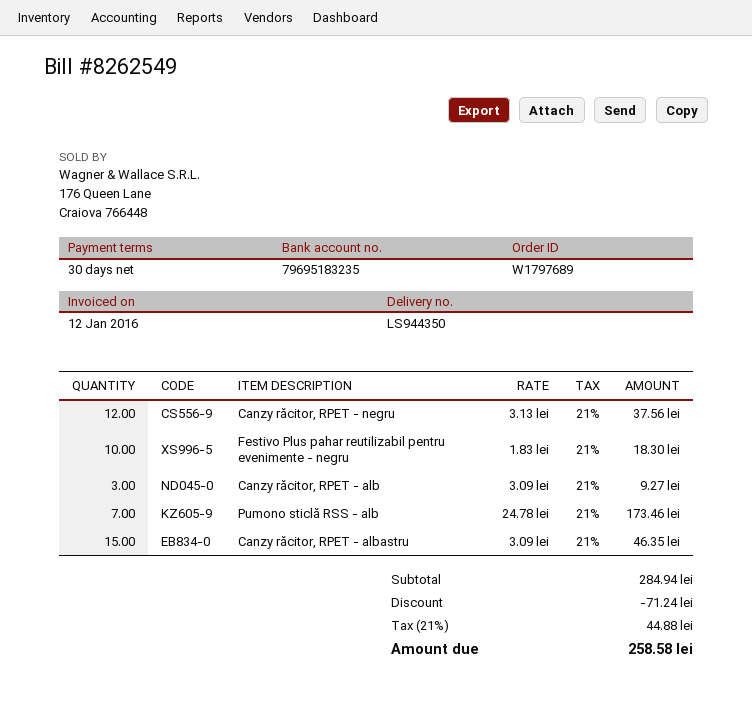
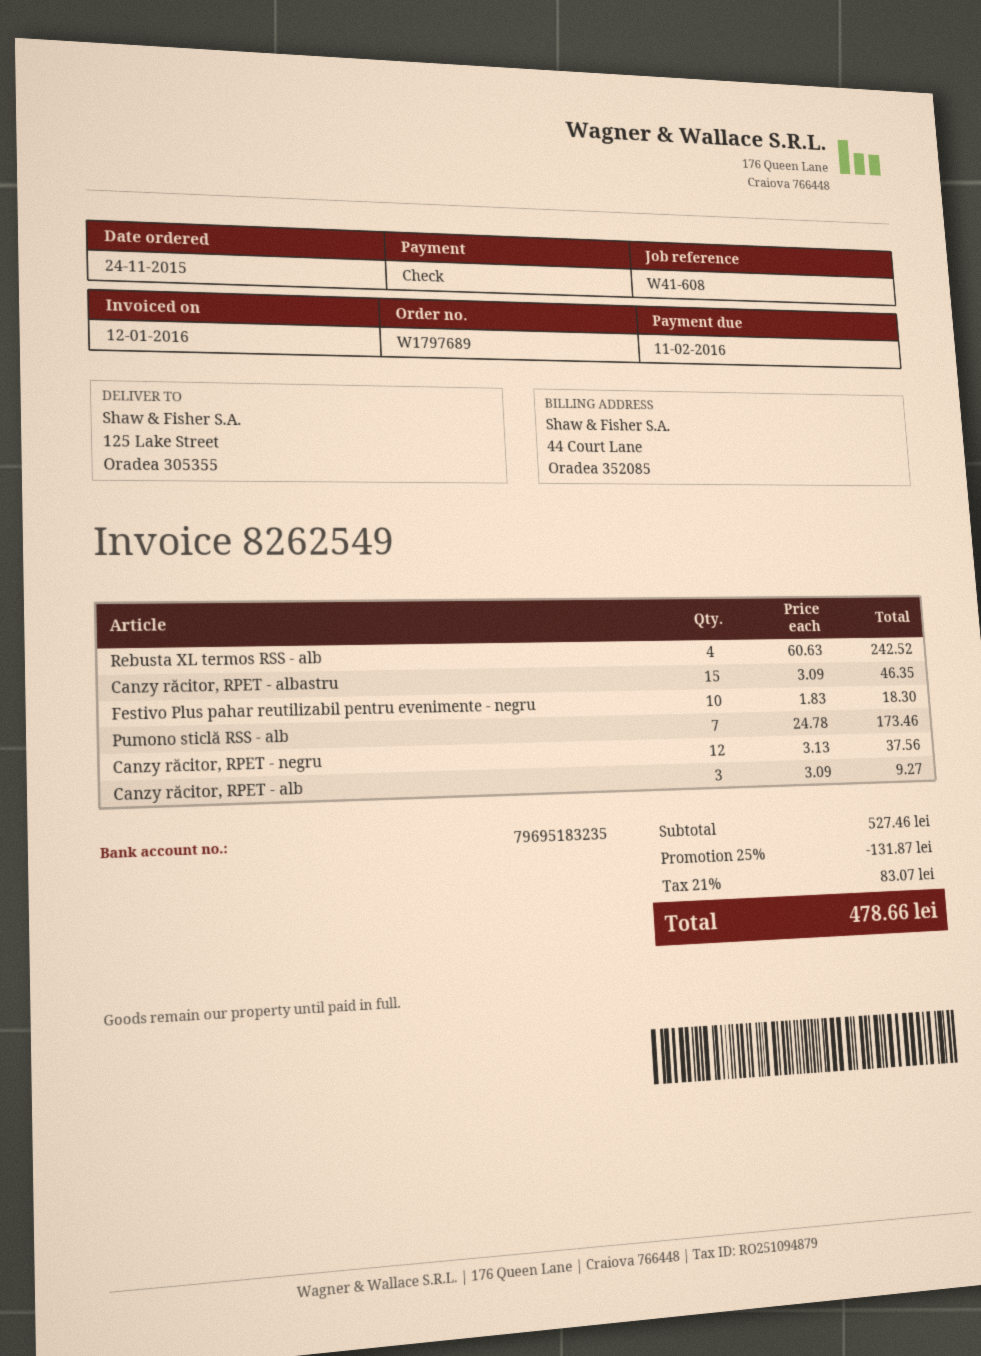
Rebusta XL termos RSS - alb: none -> 4 x 60.63 = 242.52
subtotal: 284.94 -> 527.46
discount: 71.24 -> 131.87
tax: 21% = 44.88 -> 21% = 83.07
total: 258.58 -> 478.66

